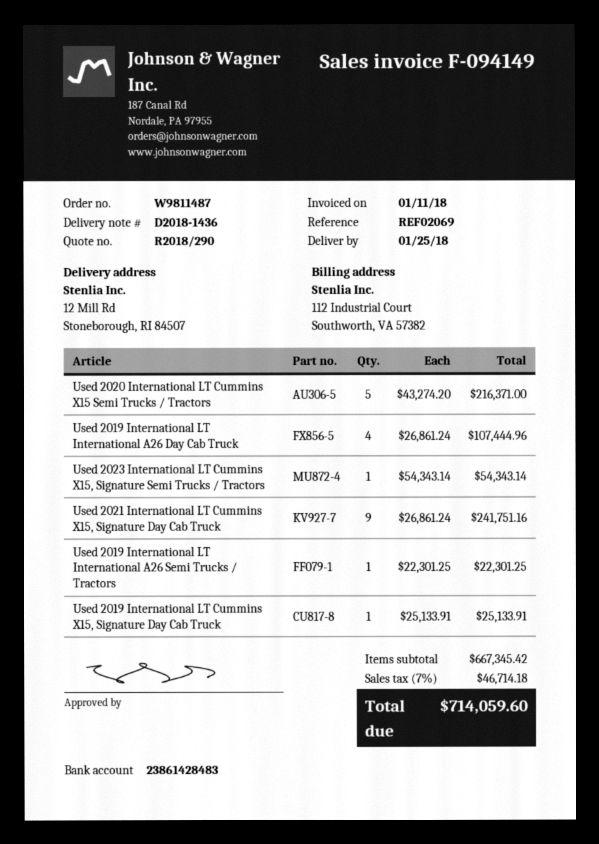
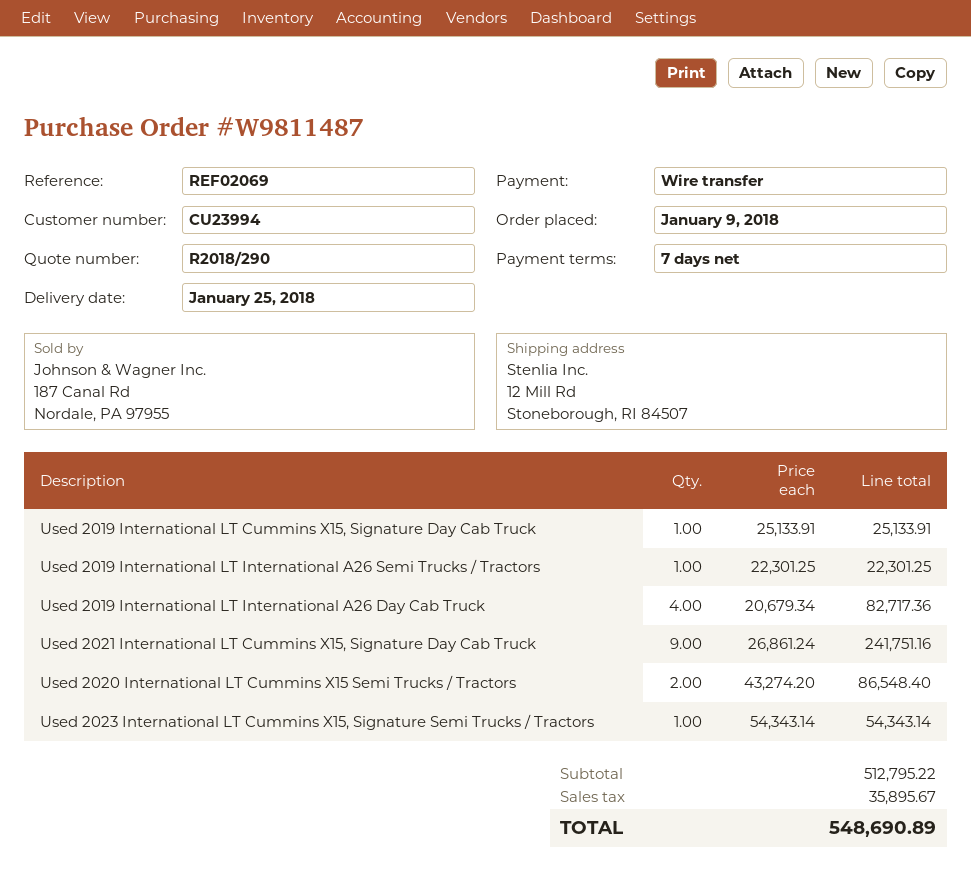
Used 2020 International LT Cummins X15 Semi Trucks / Tractors: 5 x 43274.20 = 216371.00 -> 2 x 43274.20 = 86548.40
Used 2019 International LT International A26 Day Cab Truck: 4 x 26861.24 = 107444.96 -> 4 x 20679.34 = 82717.36
subtotal: 667345.42 -> 512795.22
tax: 46714.18 -> 35895.67
total: 714059.60 -> 548690.89

